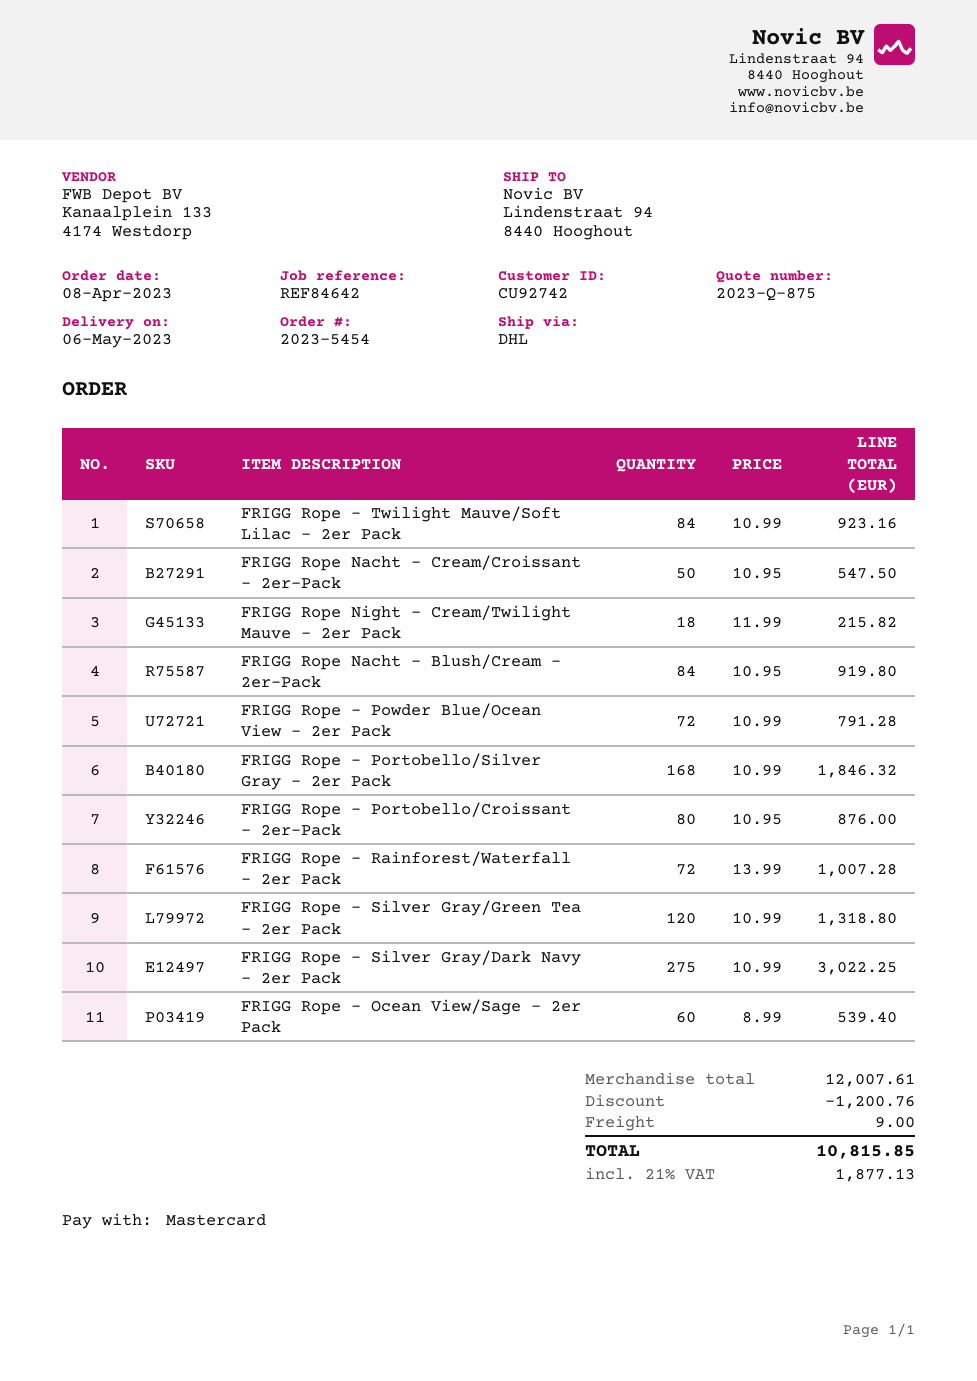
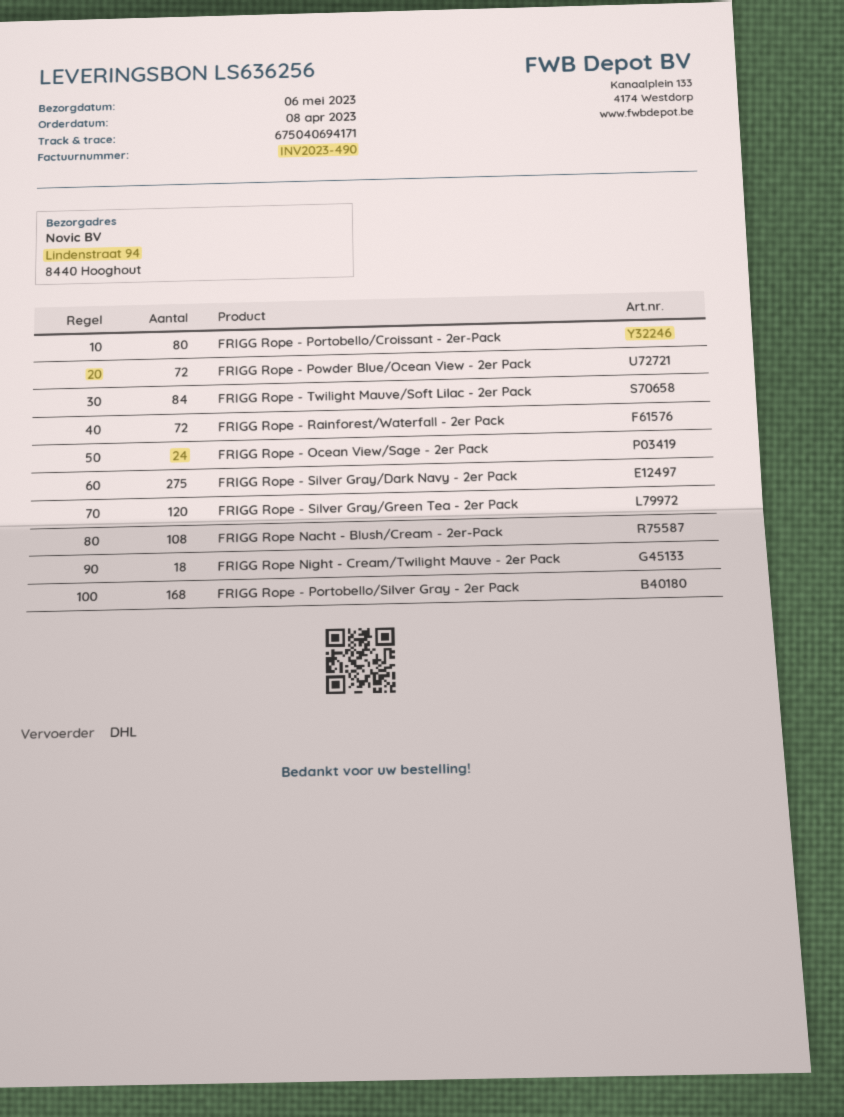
FRIGG Rope Nacht - Cream/Croissant - 2er-Pack: 50 -> none
FRIGG Rope Nacht - Blush/Cream - 2er-Pack: 84 -> 108
FRIGG Rope - Ocean View/Sage - 2er Pack: 60 -> 24

